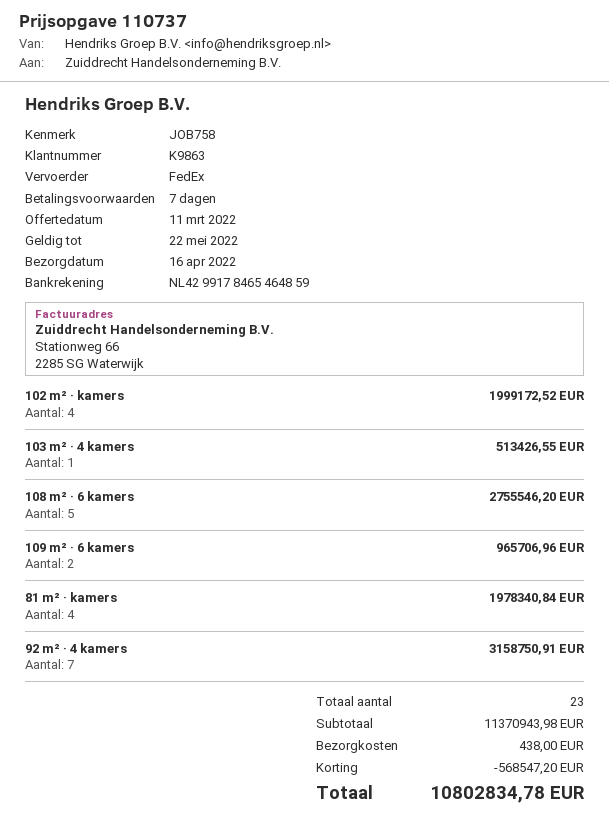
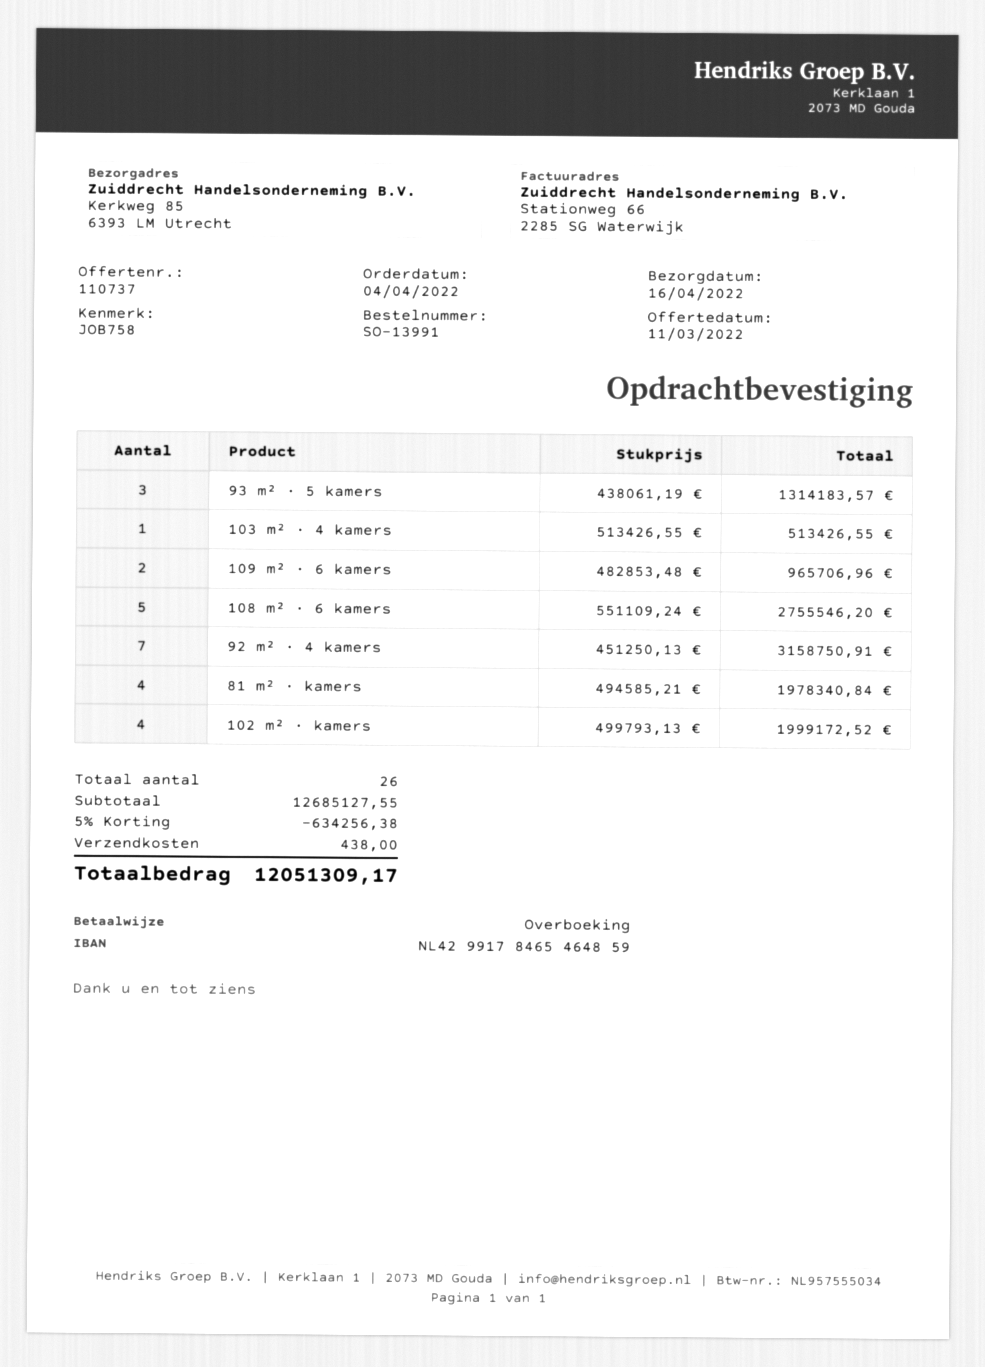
93 m² · 5 kamers: none -> 3 for 1314183.57
total quantity: 23 -> 26
subtotal: 11370943.98 -> 12685127.55
discount: 568547.20 -> 634256.38
total: 10802834.78 -> 12051309.17

